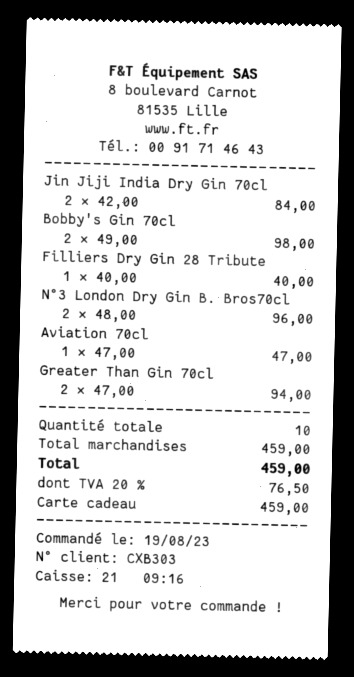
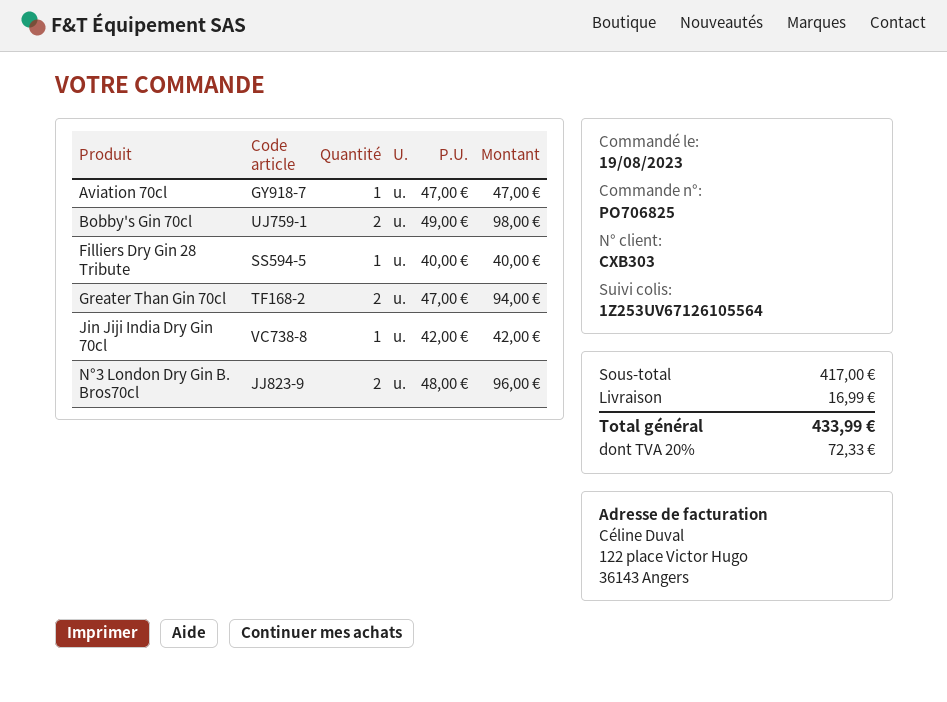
Jin Jiji India Dry Gin 70cl: 2 x 42.00 = 84.00 -> 1 x 42.00 = 42.00
subtotal: 459.00 -> 417.00
shipping: none -> 16.99
tax: 20% = 76.50 -> 20% = 72.33
total: 459.00 -> 433.99

